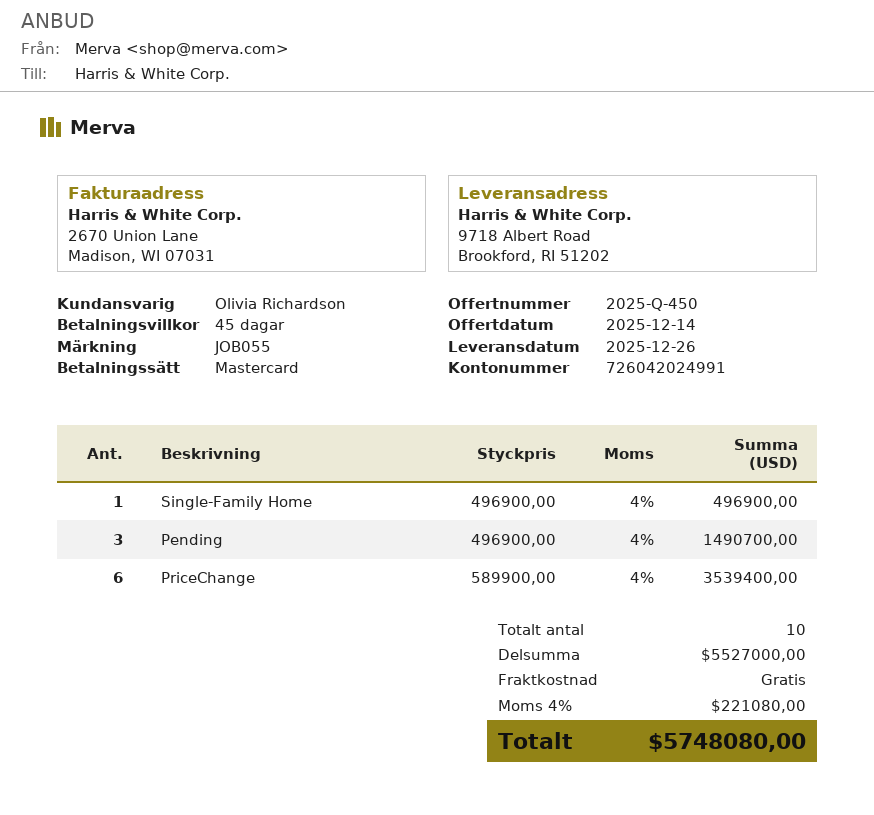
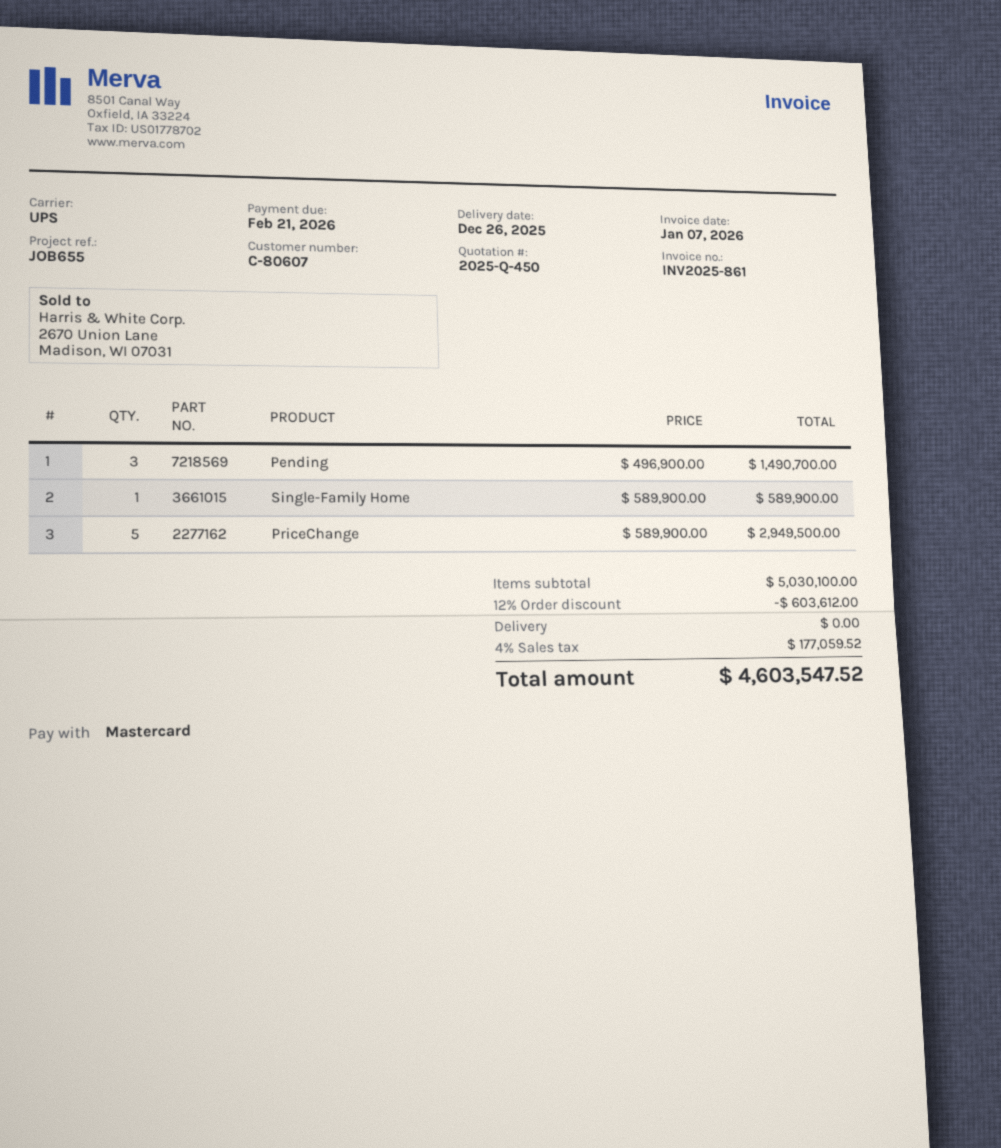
reference: JOB055 -> JOB655
Single-Family Home: 1 x 496900.00 = 496900.00 -> 1 x 589900.00 = 589900.00
PriceChange: 6 x 589900.00 = 3539400.00 -> 5 x 589900.00 = 2949500.00
subtotal: 5527000.00 -> 5030100.00
discount: none -> 12% = 603612.00
tax: 4% = 221080.00 -> 4% = 177059.52
total: 5748080.00 -> 4603547.52

